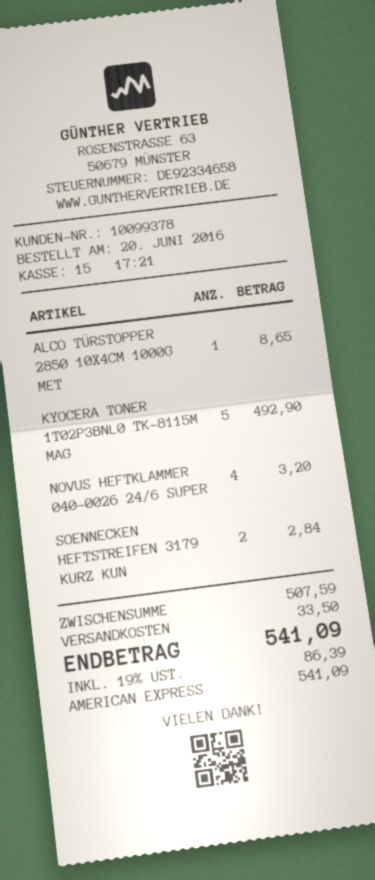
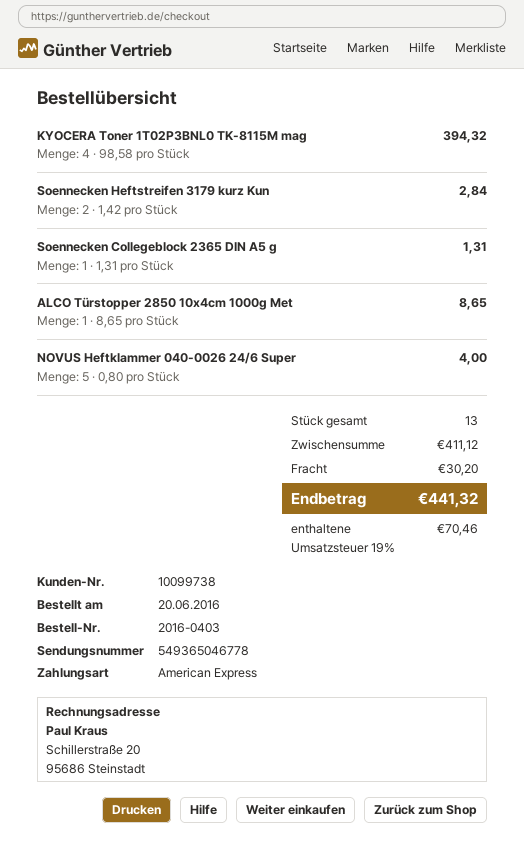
customer number: 10099378 -> 10099738
KYOCERA TONER 1T02P3BNL0 TK-8115M MAG: 5 for 492.90 -> 4 for 394.32
NOVUS HEFTKLAMMER 040-0026 24/6 SUPER: 4 for 3.20 -> 5 for 4.00
Soennecken Collegeblock 2365 DIN A5 g: none -> 1 for 1.31
subtotal: 507.59 -> 411.12
shipping: 33.50 -> 30.20
tax: 19% = 86.39 -> 19% = 70.46
total: 541.09 -> 441.32

